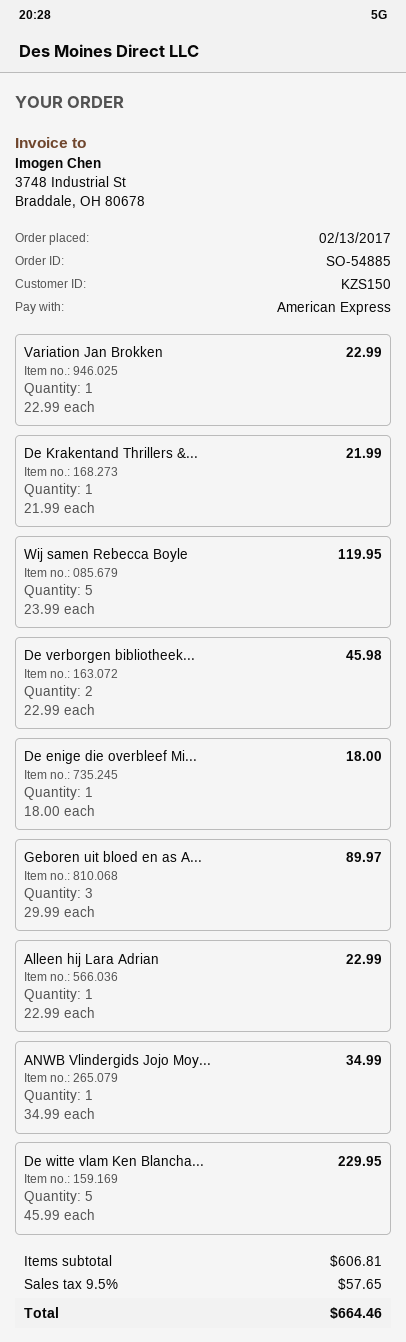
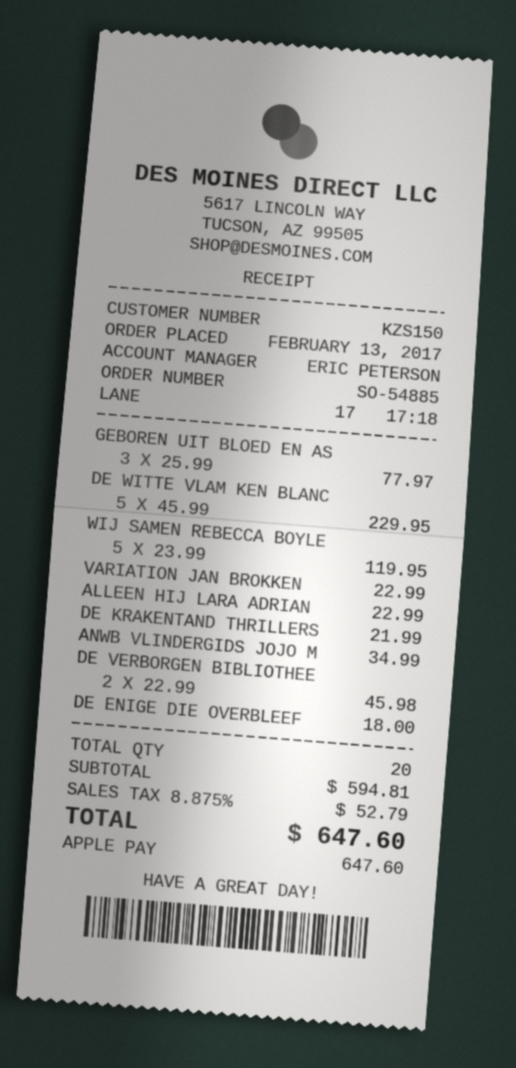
payment method: American Express -> Apple Pay
Geboren uit bloed en as A...: 3 x 29.99 = 89.97 -> 3 x 25.99 = 77.97
subtotal: 606.81 -> 594.81
tax: 9.5% = 57.65 -> 8.875% = 52.79
total: 664.46 -> 647.60

